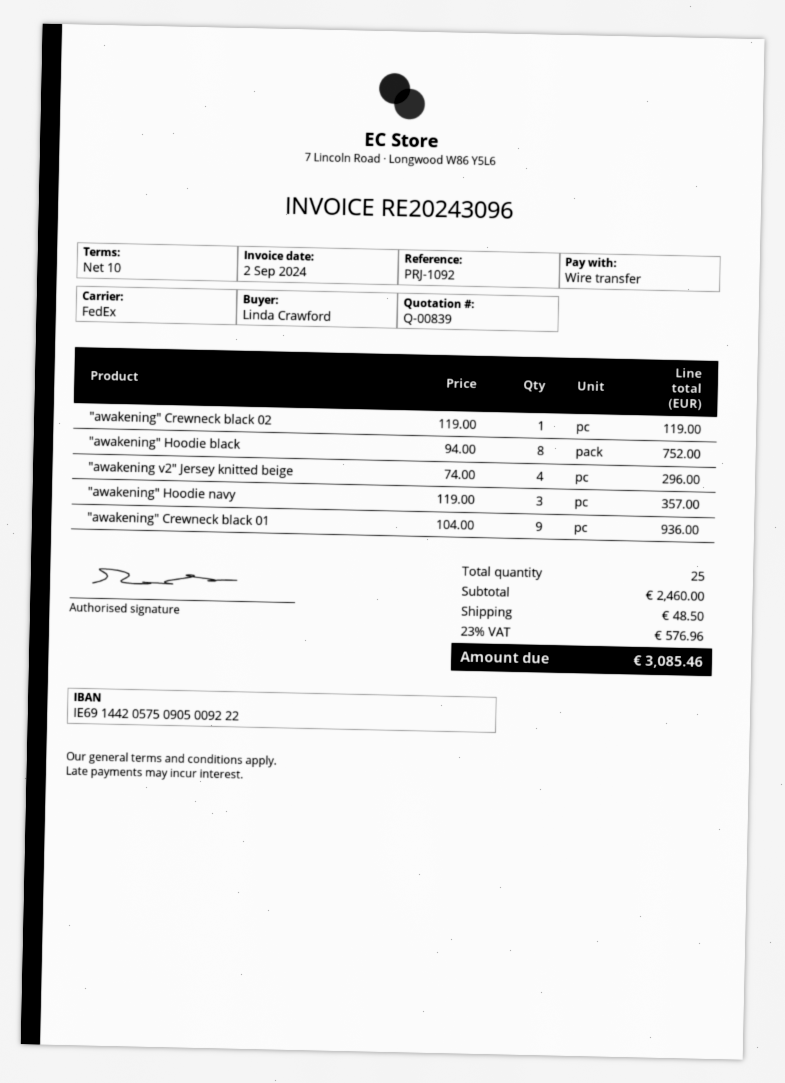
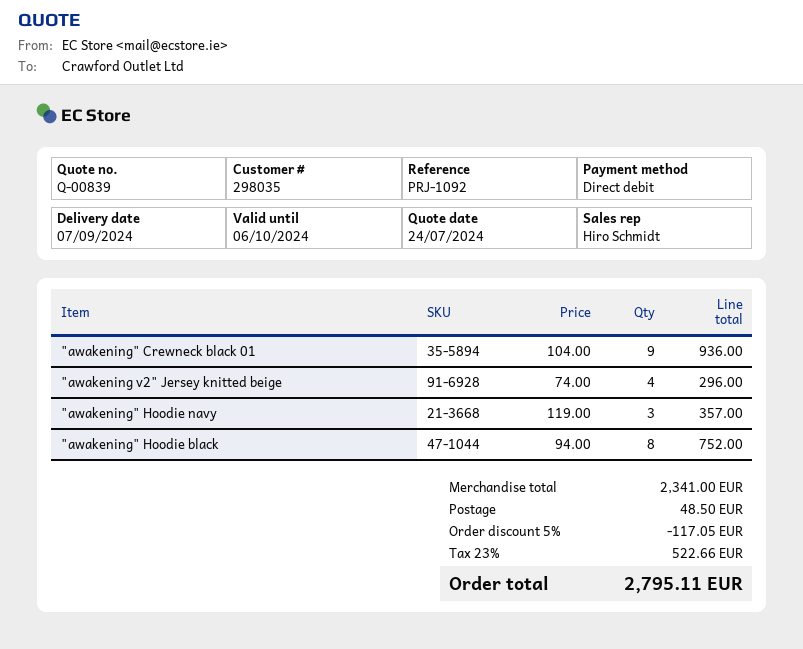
payment method: bank transfer -> direct debit
"awakening" Crewneck black 02: 1 x 119.00 = 119.00 -> none
subtotal: 2460.00 -> 2341.00
discount: none -> 5% = 117.05
tax: 23% = 576.96 -> 23% = 522.66
total: 3085.46 -> 2795.11

